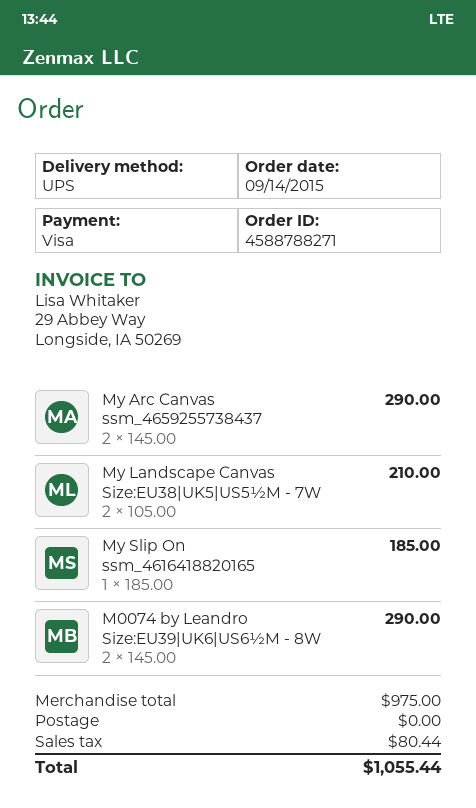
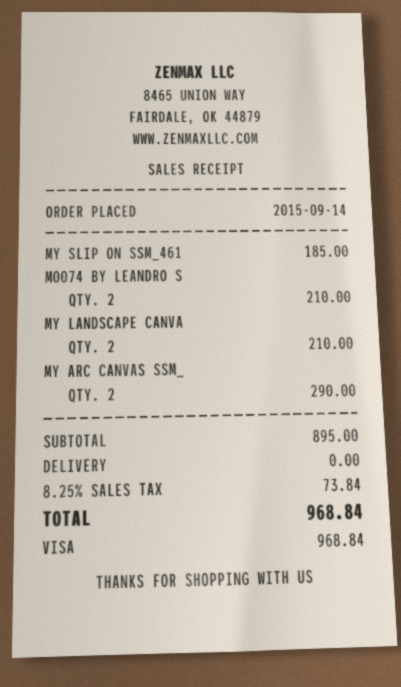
M0074 by Leandro Size:EU39|UK6|US6½M - 8W: 2 for 290.00 -> 2 for 210.00
subtotal: 975.00 -> 895.00
tax: 80.44 -> 73.84
total: 1055.44 -> 968.84

